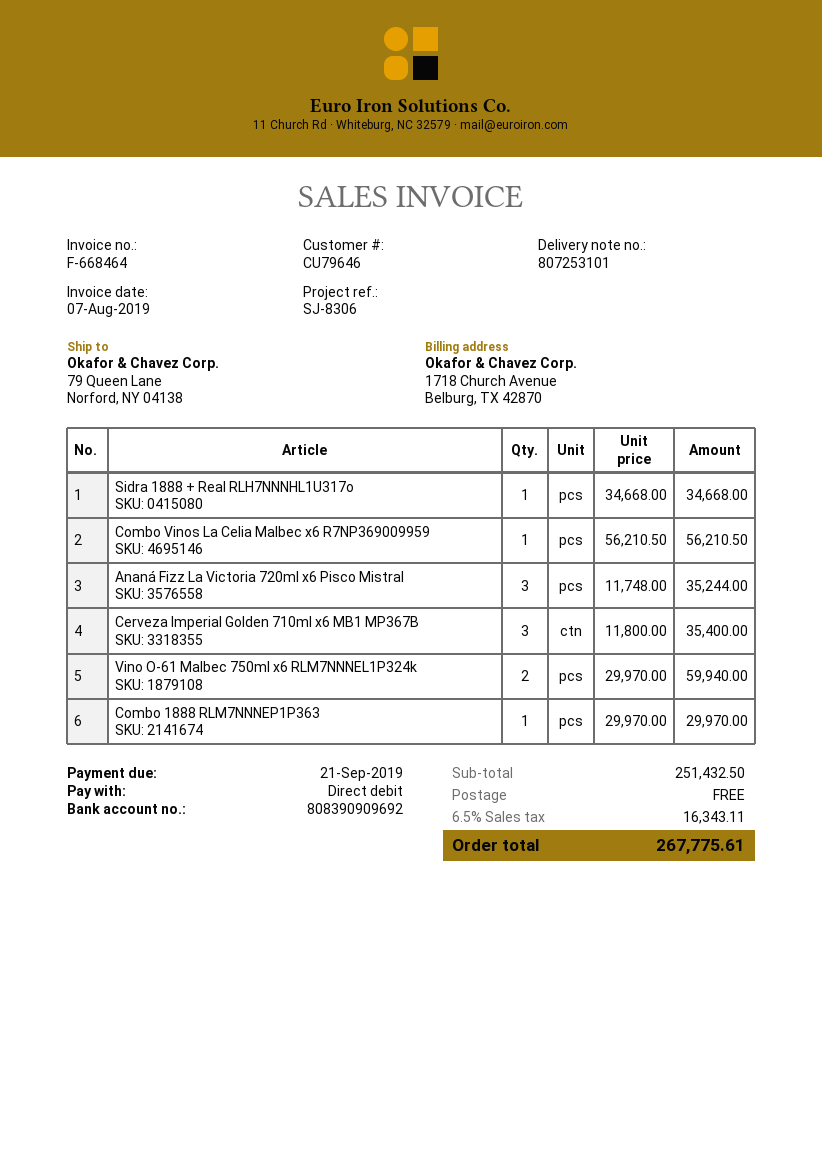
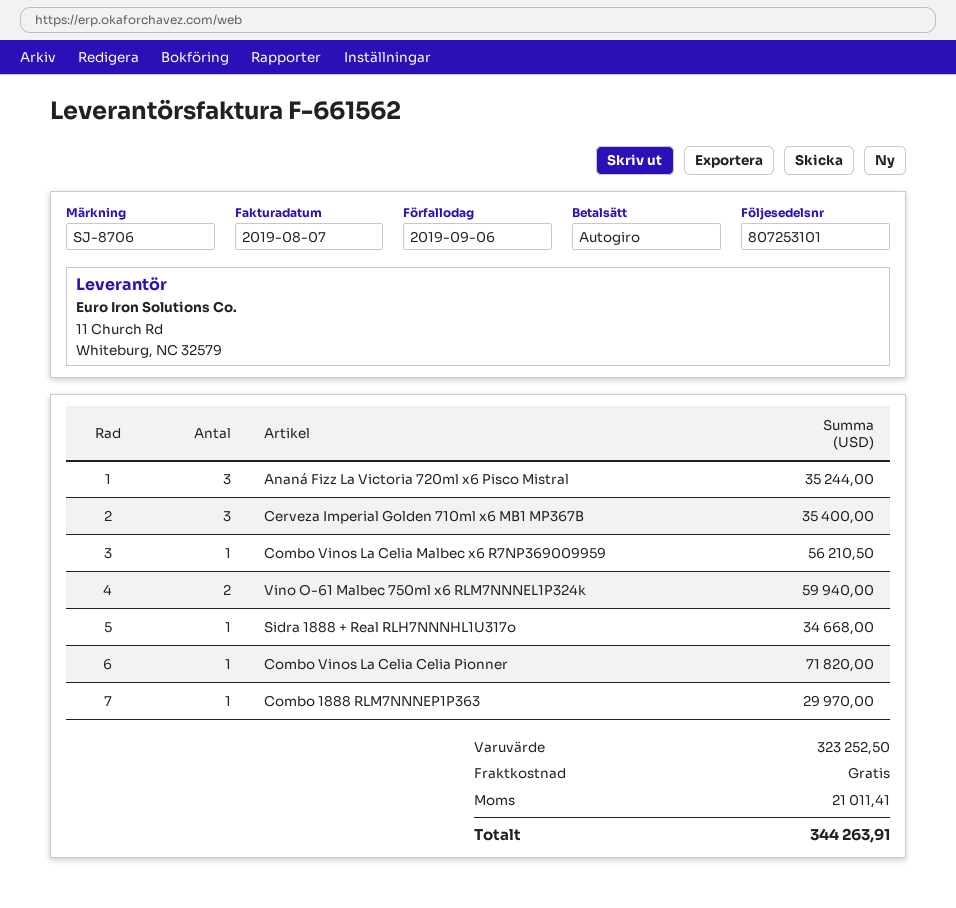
invoice number: F-668464 -> F-661562
due date: 2019-09-21 -> 2019-09-06
reference: SJ-8306 -> SJ-8706
Combo Vinos La Celia Celia Pionner: none -> 1 for 71820.00
subtotal: 251432.50 -> 323252.50
tax: 16343.11 -> 21011.41
total: 267775.61 -> 344263.91

